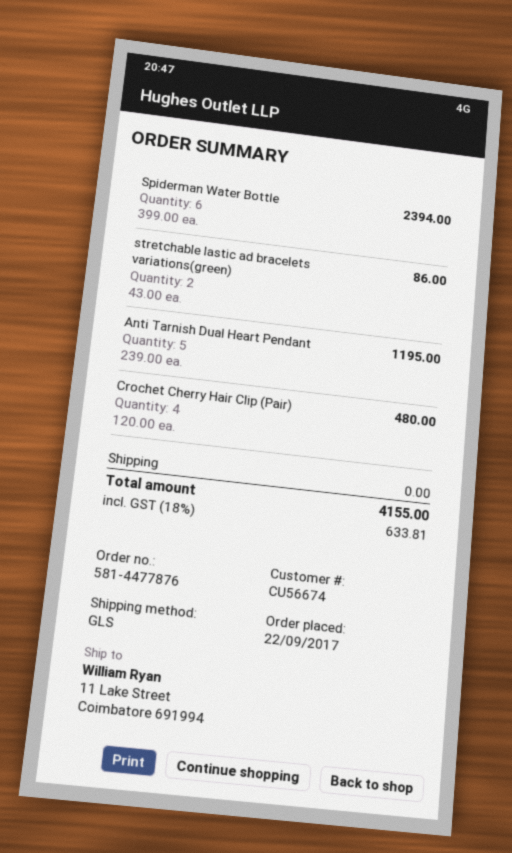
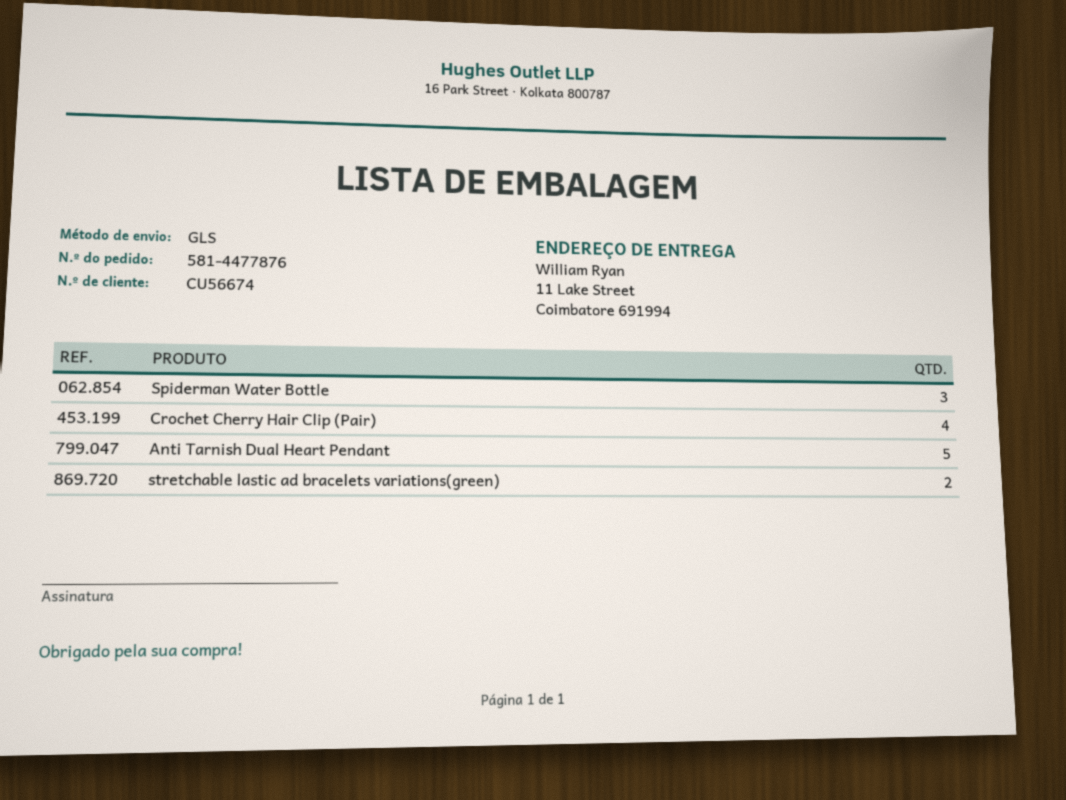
Spiderman Water Bottle: 6 -> 3

